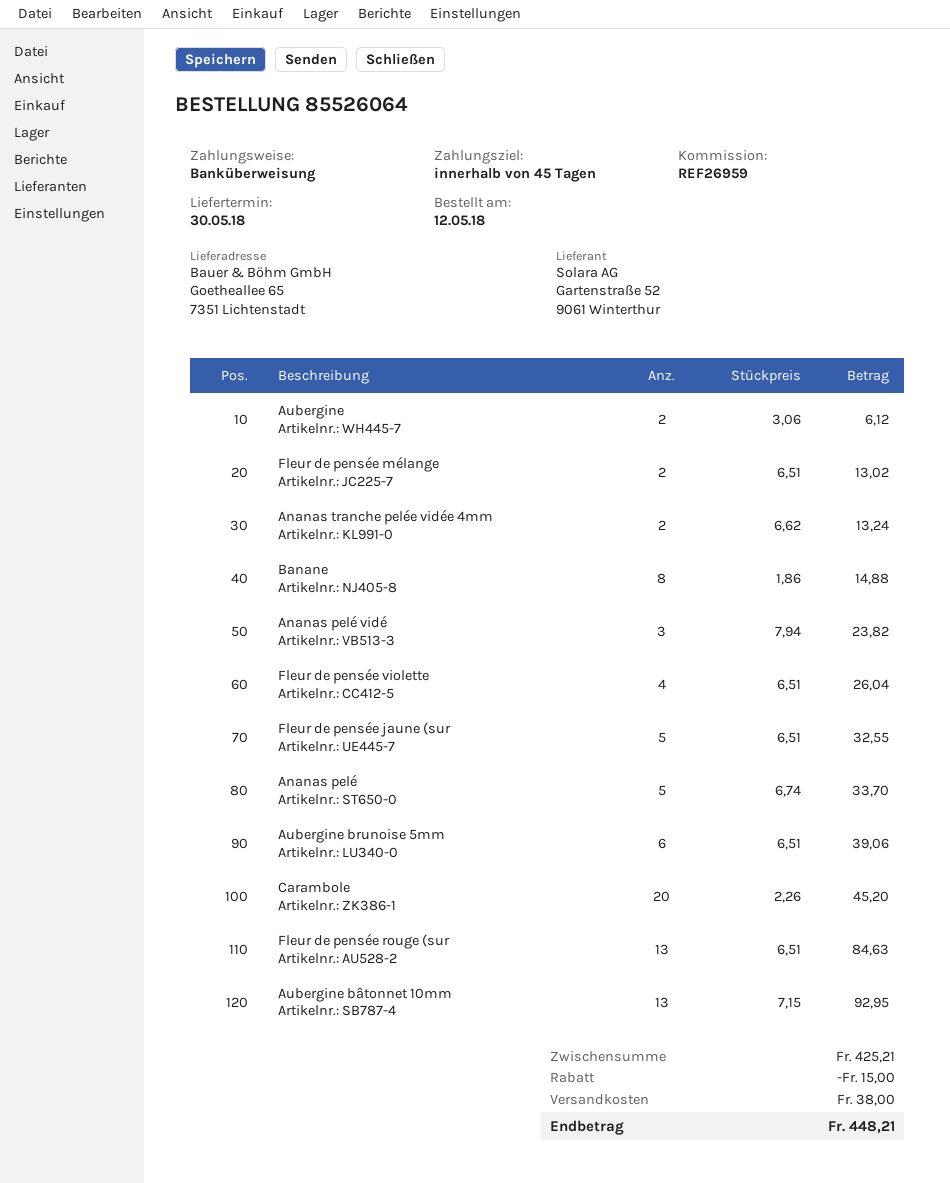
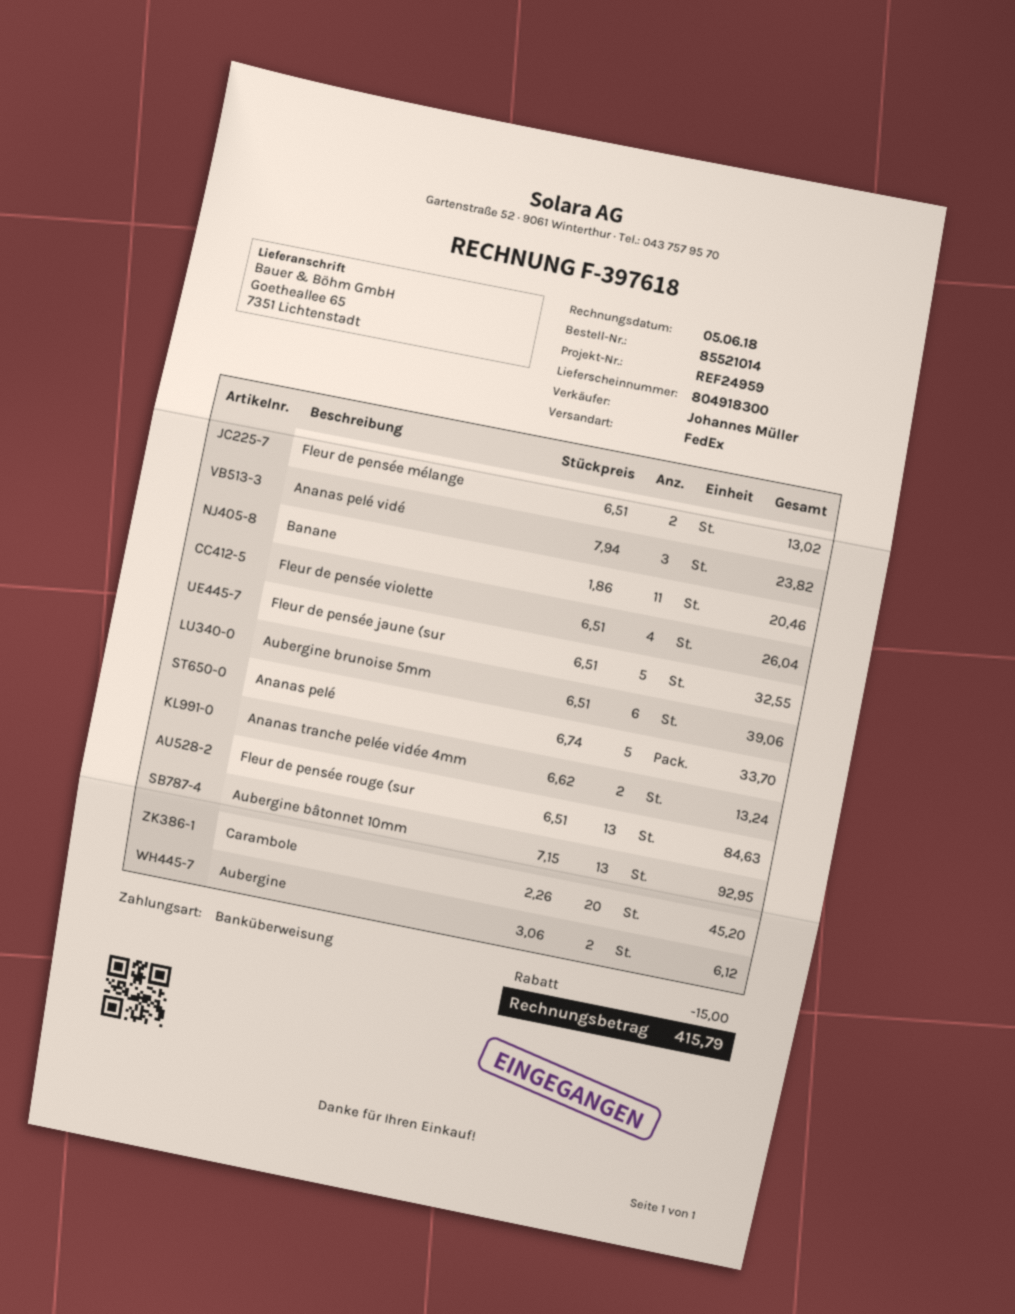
order number: 85526064 -> 85521014
reference: REF26959 -> REF24959
Banane: 8 x 1.86 = 14.88 -> 11 x 1.86 = 20.46
shipping: 38.00 -> none
total: 448.21 -> 415.79

